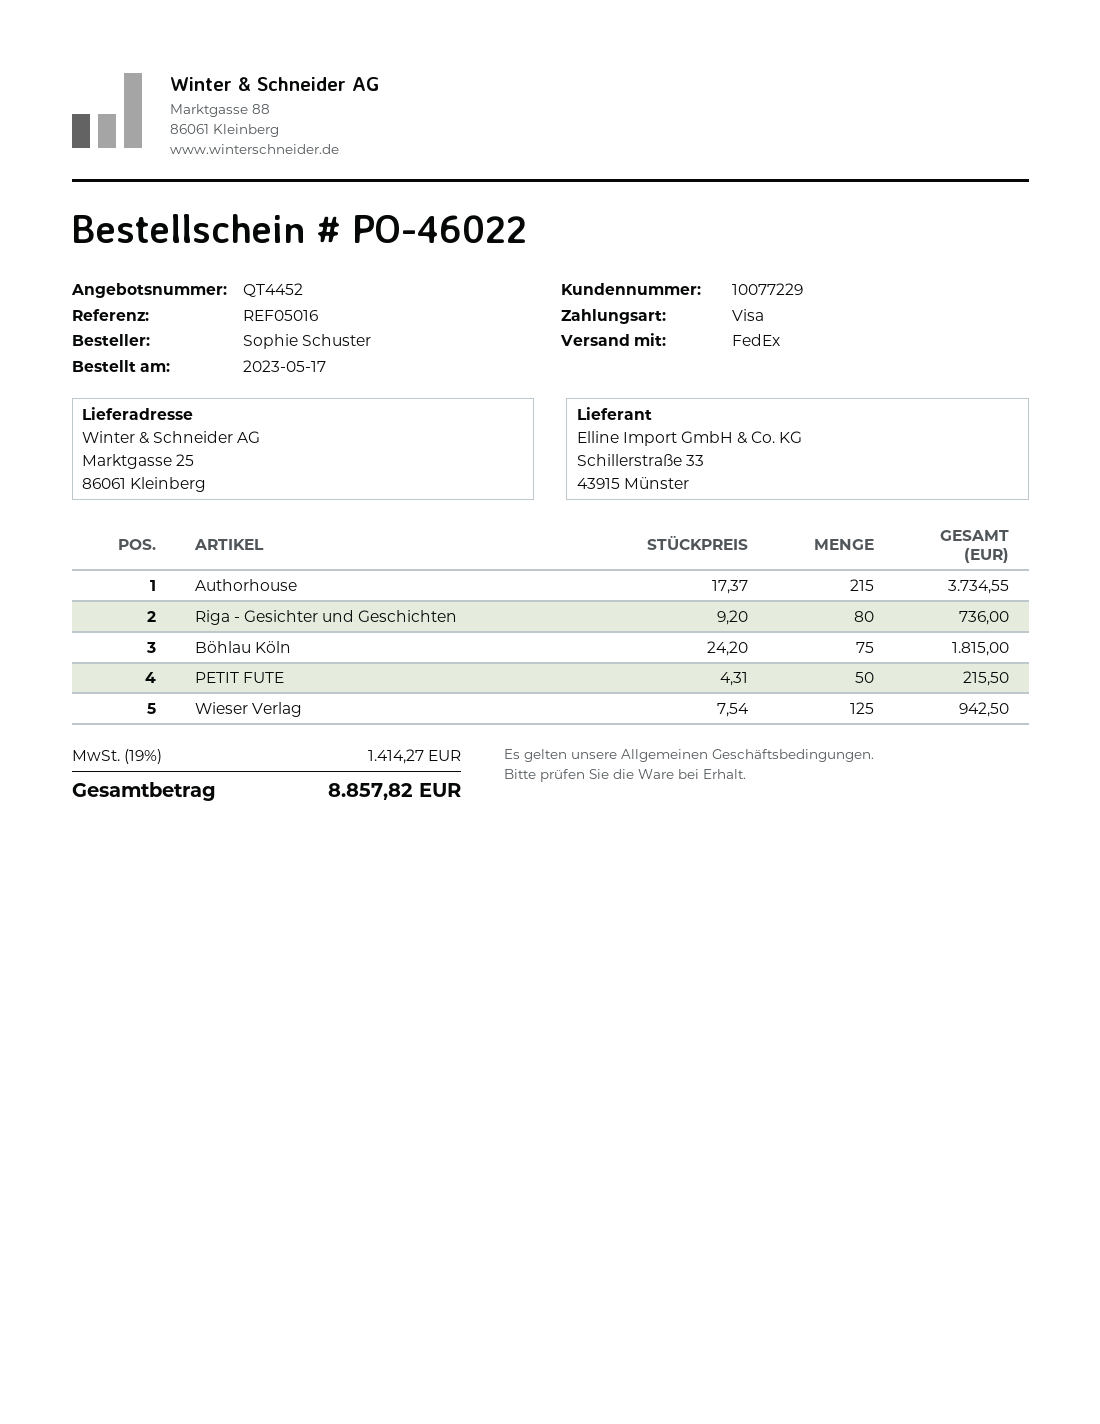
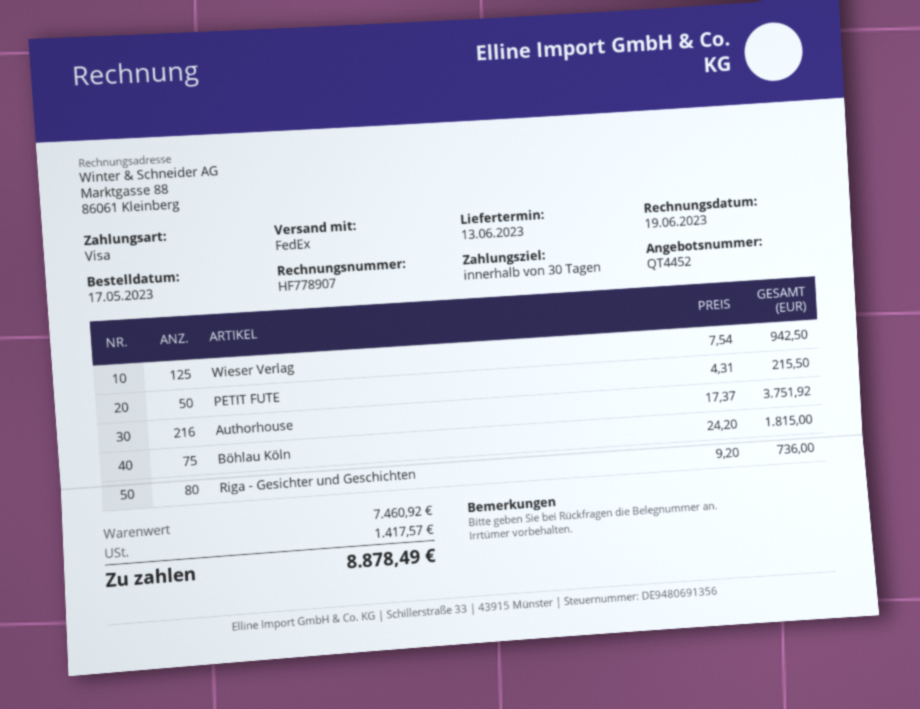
Authorhouse: 215 x 17.37 = 3734.55 -> 216 x 17.37 = 3751.92
tax: 1414.27 -> 1417.57
total: 8857.82 -> 8878.49

